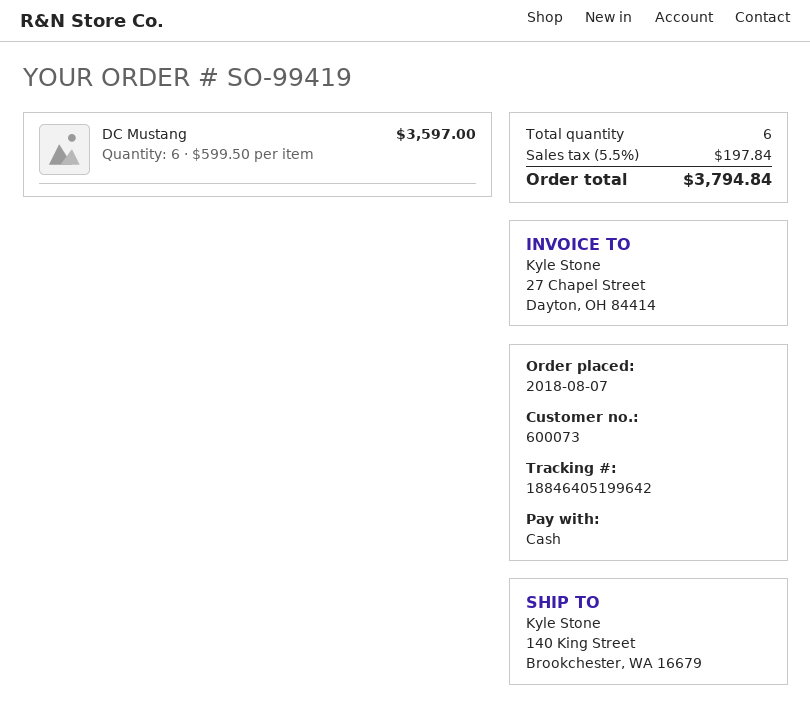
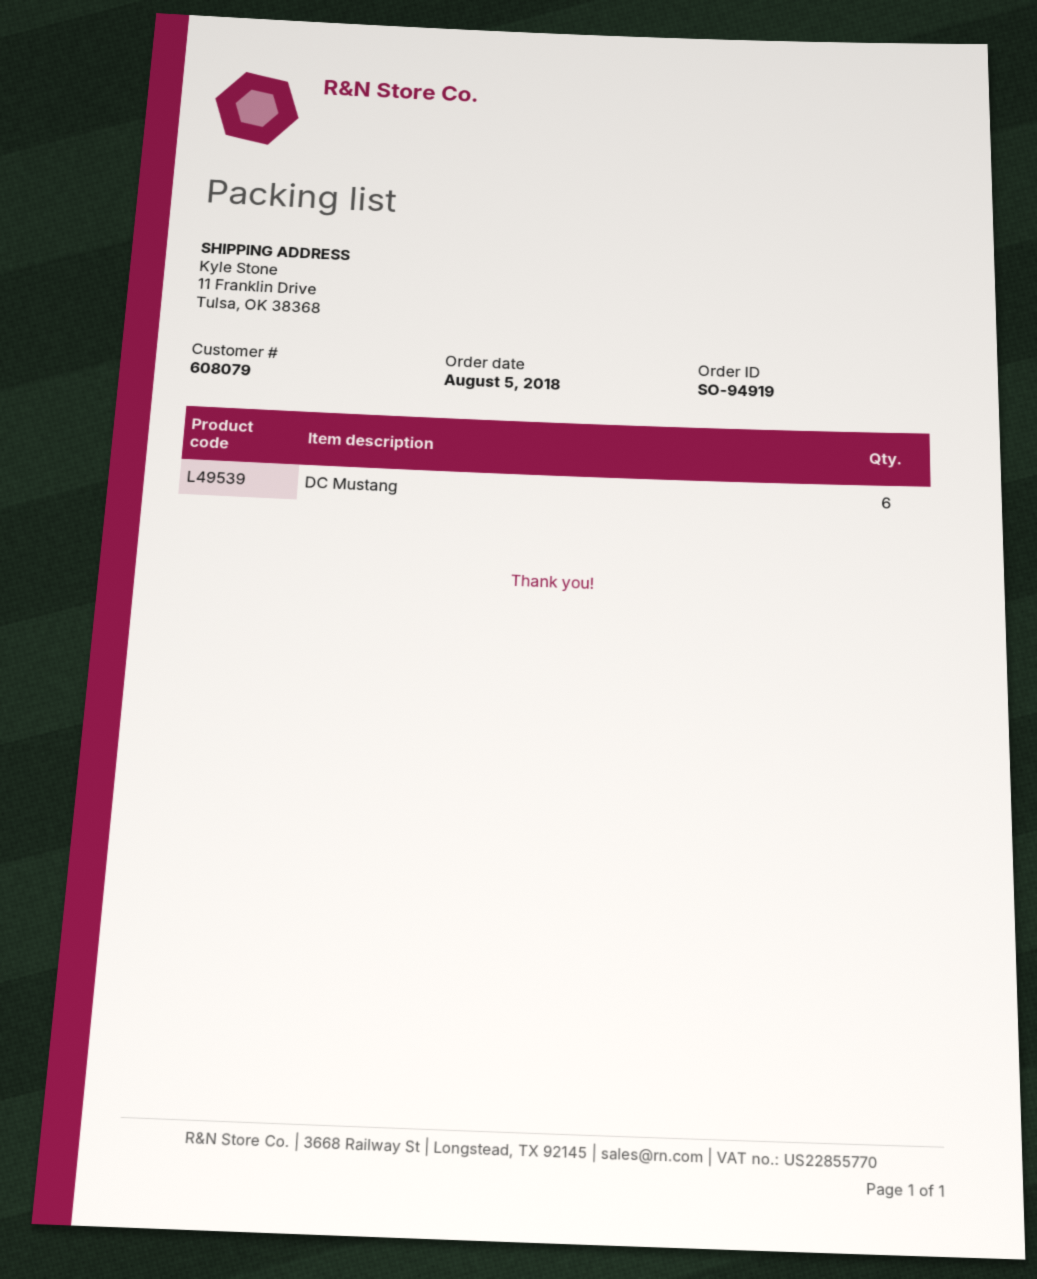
order number: SO-99419 -> SO-94919
order date: 2018-08-07 -> 2018-08-05
customer number: 600073 -> 608079
ship to: 140 King Street, Brookchester, WA 16679 -> 11 Franklin Drive, Tulsa, OK 38368

